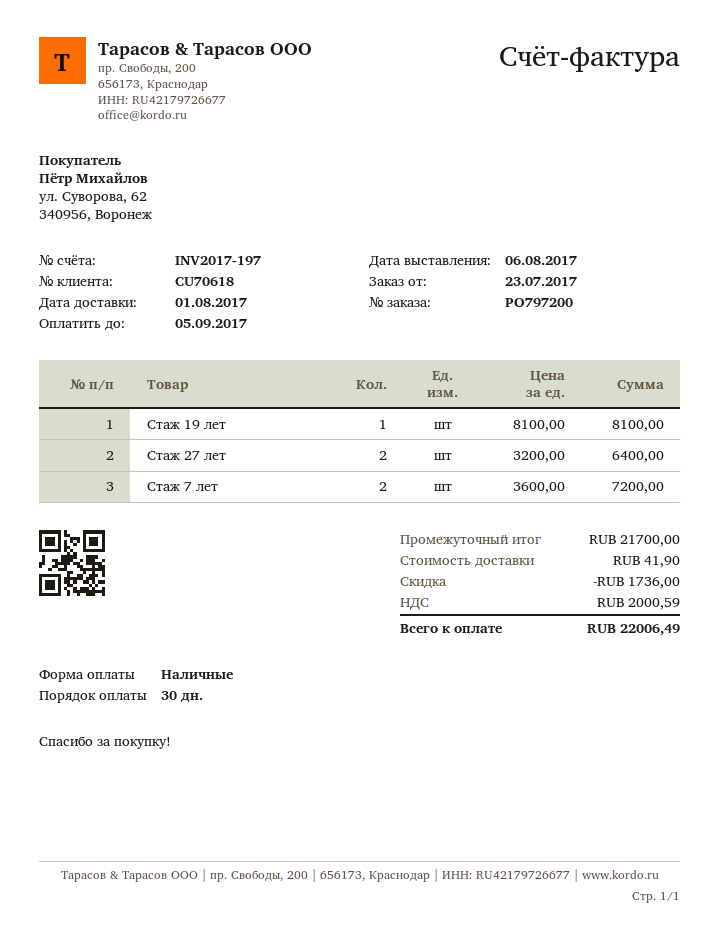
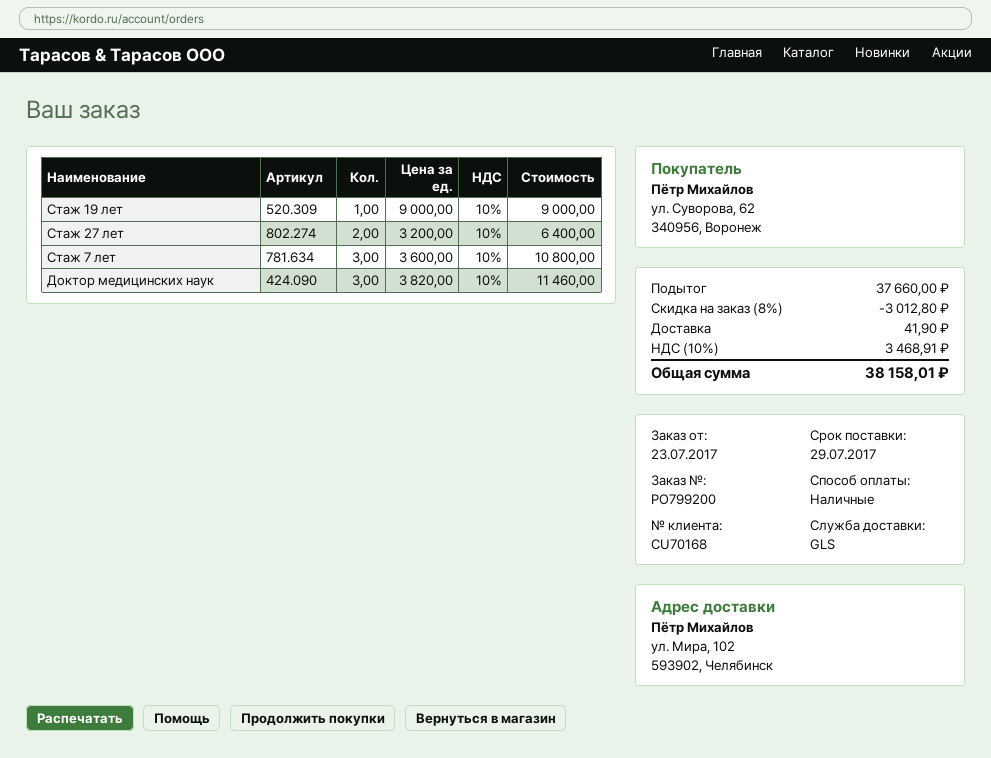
order number: PO797200 -> PO799200
delivery date: 2017-08-01 -> 2017-07-29
customer number: CU70618 -> CU70168
Стаж 19 лет: 1 x 8100.00 = 8100.00 -> 1 x 9000.00 = 9000.00
Стаж 7 лет: 2 x 3600.00 = 7200.00 -> 3 x 3600.00 = 10800.00
Доктор медицинских наук: none -> 3 x 3820.00 = 11460.00
subtotal: 21700.00 -> 37660.00
discount: 1736.00 -> 3012.80
tax: 2000.59 -> 3468.91
total: 22006.49 -> 38158.01

